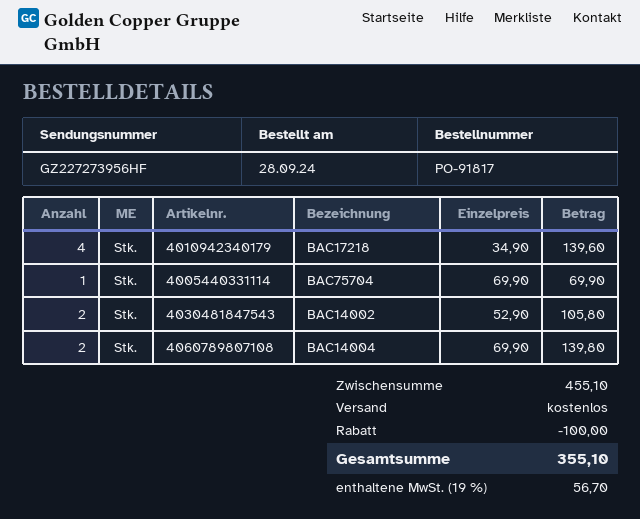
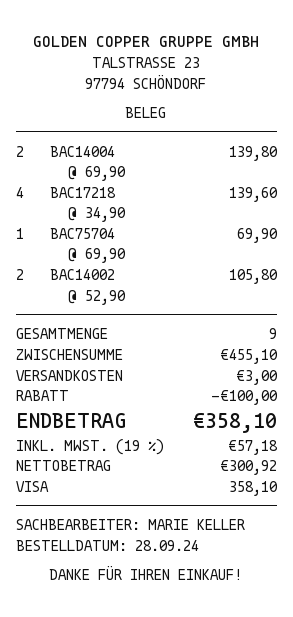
shipping: 0.00 -> 3.00
tax: 19% = 56.70 -> 19% = 57.18
total: 355.10 -> 358.10

